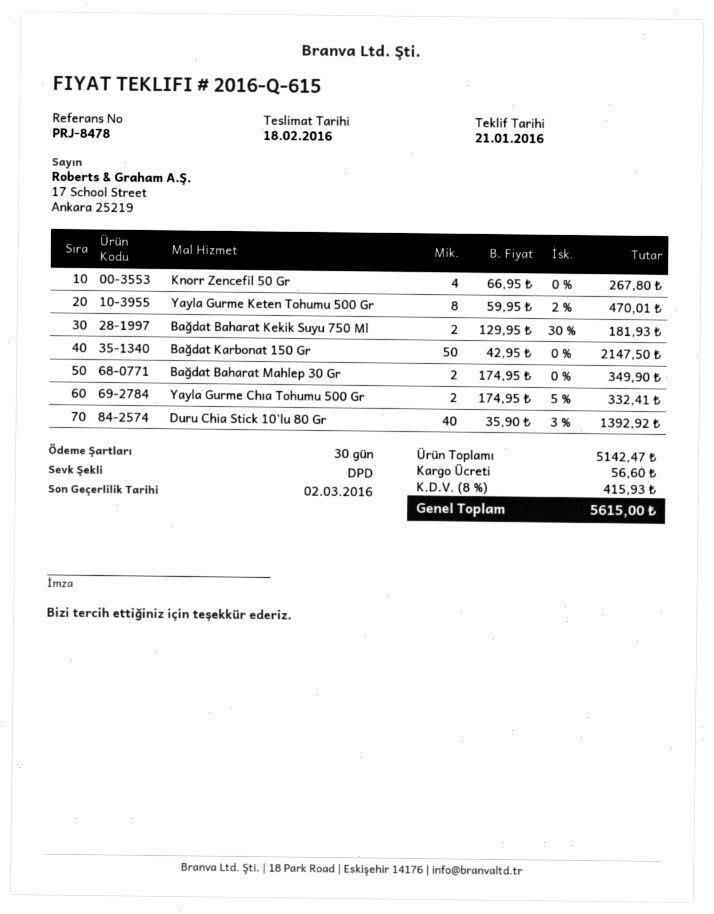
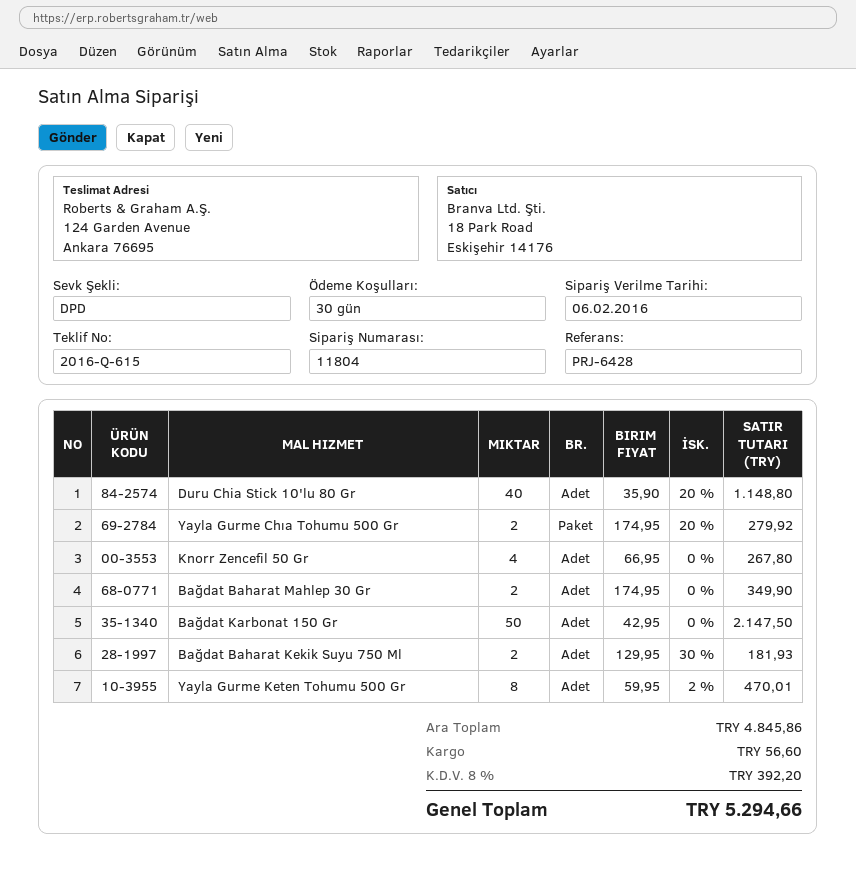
reference: PRJ-8478 -> PRJ-6428
Yayla Gurme Chıa Tohumu 500 Gr: 2 x 174.95 - 5% = 332.41 -> 2 x 174.95 - 20% = 279.92
Duru Chia Stick 10'lu 80 Gr: 40 x 35.90 - 3% = 1392.92 -> 40 x 35.90 - 20% = 1148.80
subtotal: 5142.47 -> 4845.86
tax: 8% = 415.93 -> 8% = 392.20
total: 5615.00 -> 5294.66

